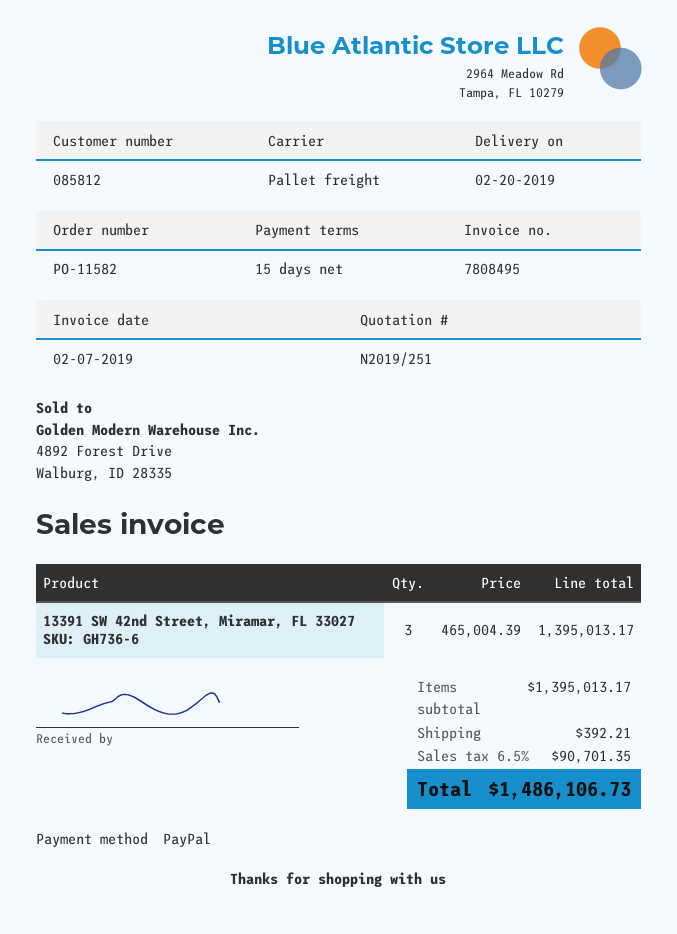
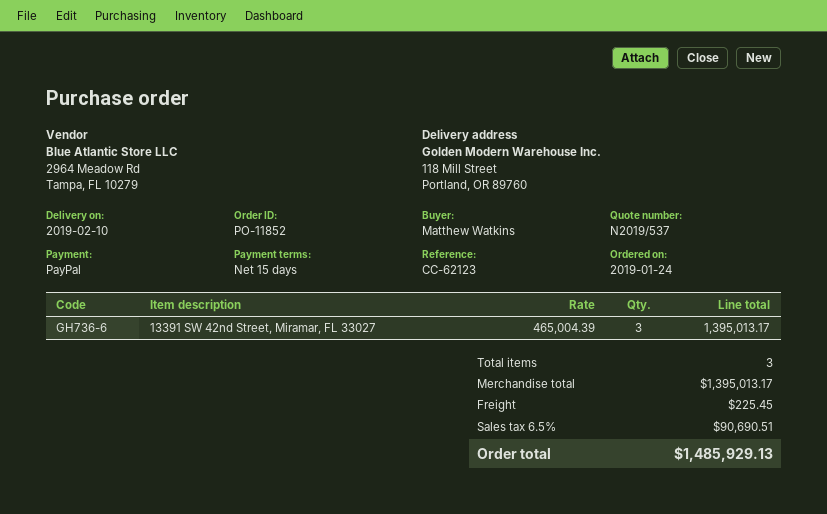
quote number: N2019/251 -> N2019/537
order number: PO-11582 -> PO-11852
delivery date: 2019-02-20 -> 2019-02-10
shipping: 392.21 -> 225.45
tax: 6.5% = 90701.35 -> 6.5% = 90690.51
total: 1486106.73 -> 1485929.13

